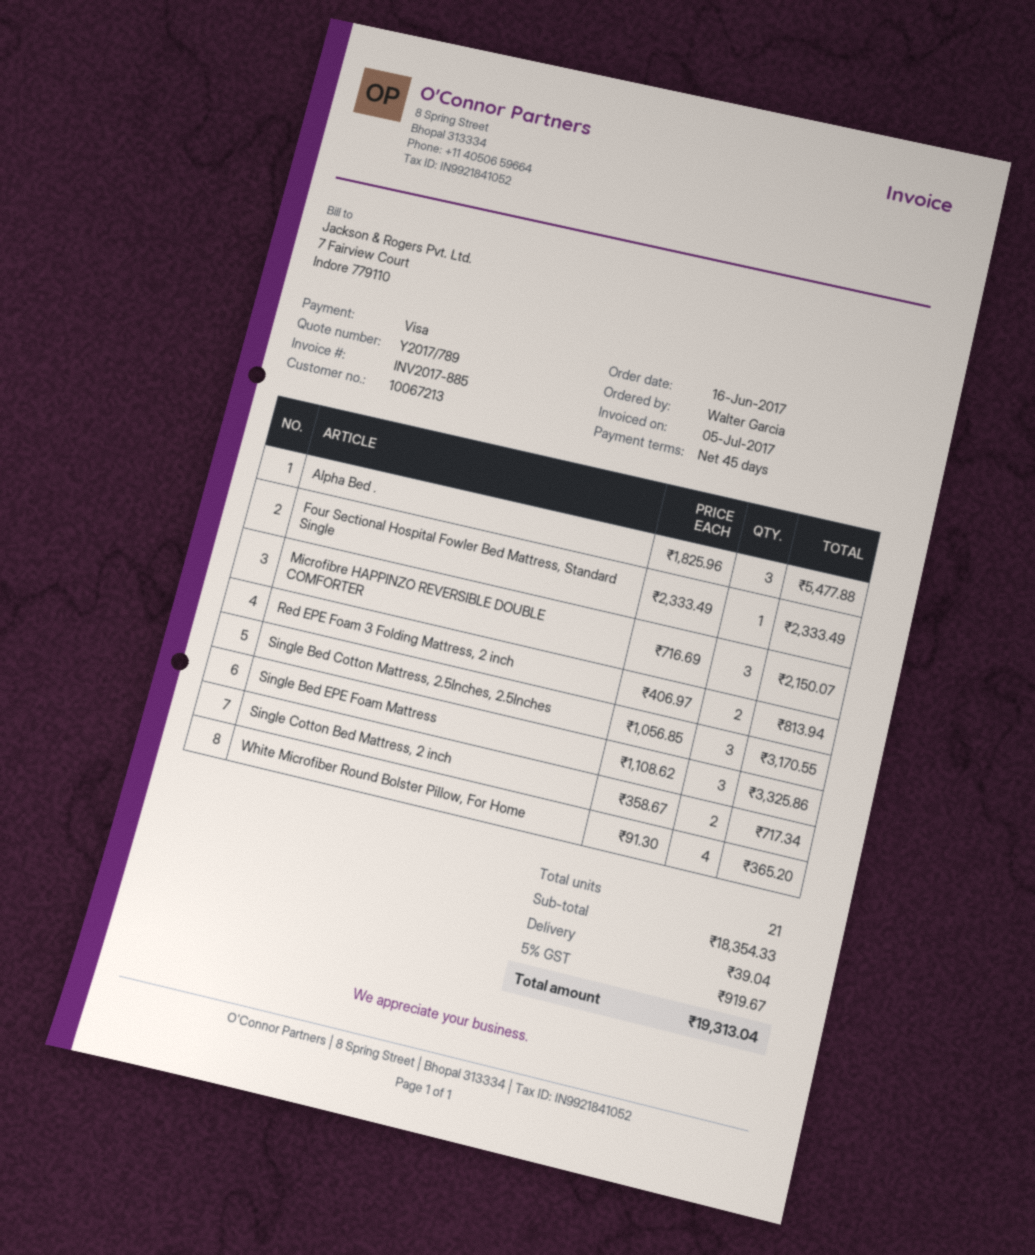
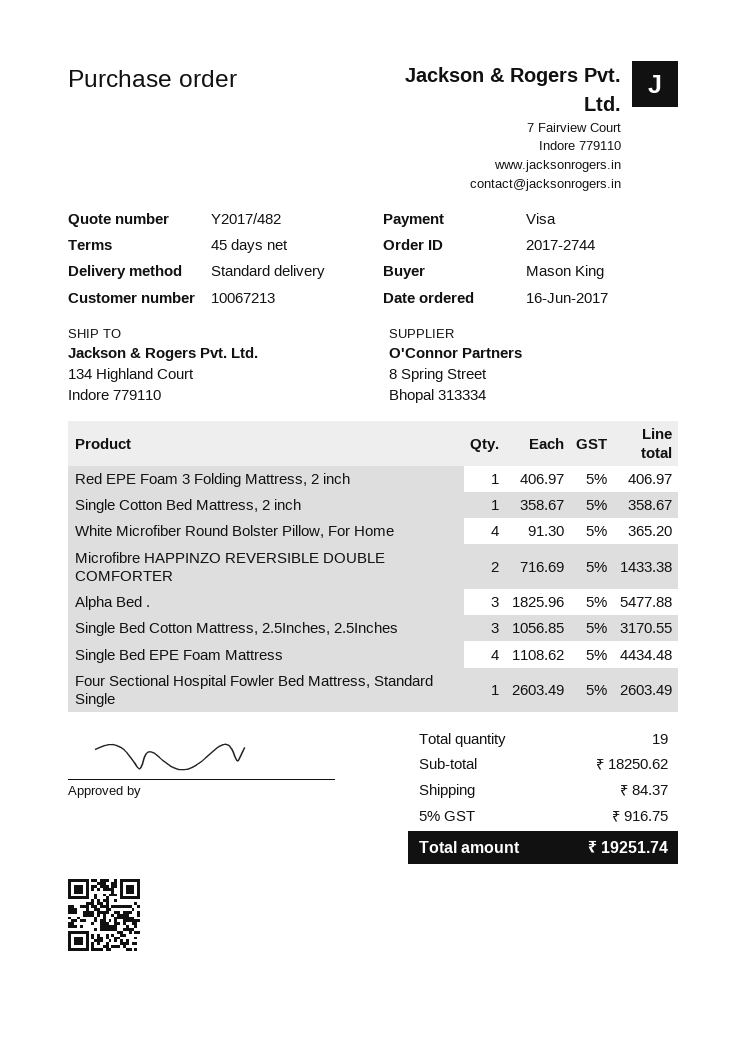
quote number: Y2017/789 -> Y2017/482
ordered by: Walter Garcia -> Mason King
Four Sectional Hospital Fowler Bed Mattress, Standard Single: 1 x 2333.49 = 2333.49 -> 1 x 2603.49 = 2603.49
Microfibre HAPPINZO REVERSIBLE DOUBLE COMFORTER: 3 x 716.69 = 2150.07 -> 2 x 716.69 = 1433.38
Red EPE Foam 3 Folding Mattress, 2 inch: 2 x 406.97 = 813.94 -> 1 x 406.97 = 406.97
Single Bed EPE Foam Mattress: 3 x 1108.62 = 3325.86 -> 4 x 1108.62 = 4434.48
Single Cotton Bed Mattress, 2 inch: 2 x 358.67 = 717.34 -> 1 x 358.67 = 358.67
total quantity: 21 -> 19
subtotal: 18354.33 -> 18250.62
shipping: 39.04 -> 84.37
tax: 5% = 919.67 -> 5% = 916.75
total: 19313.04 -> 19251.74

